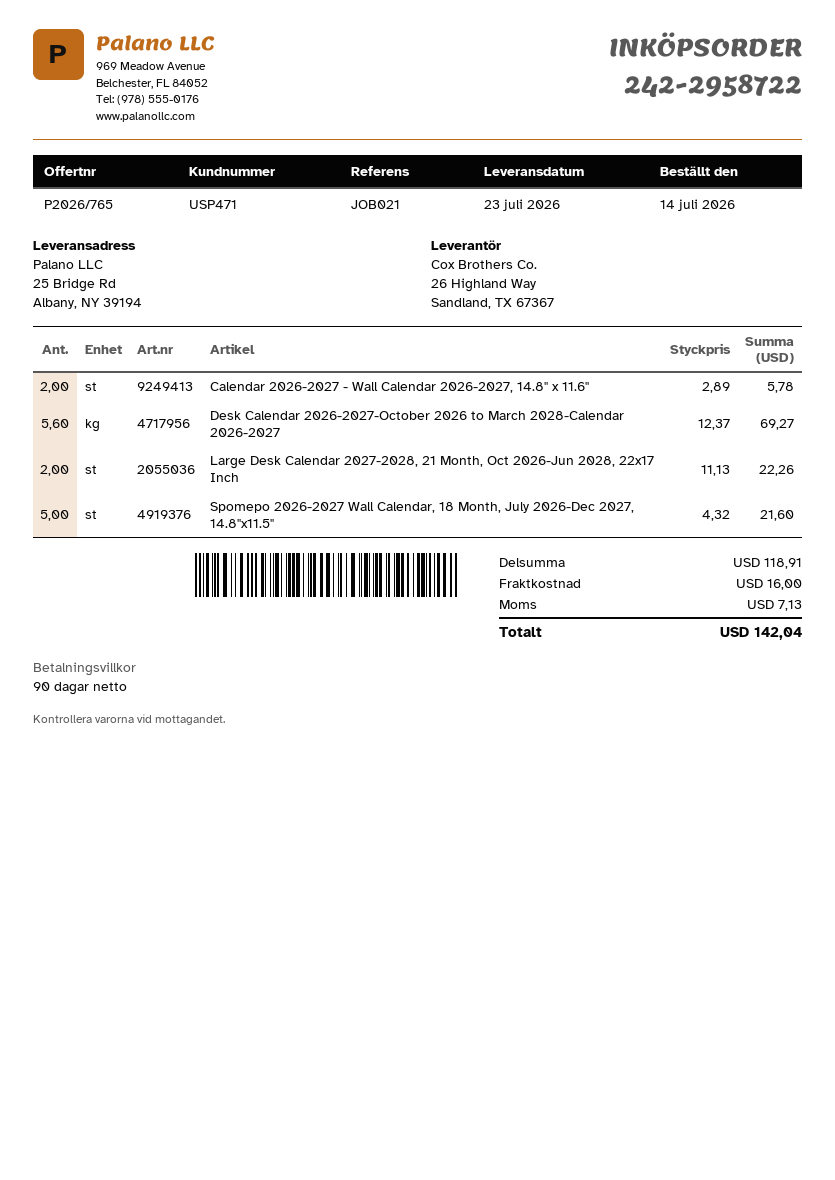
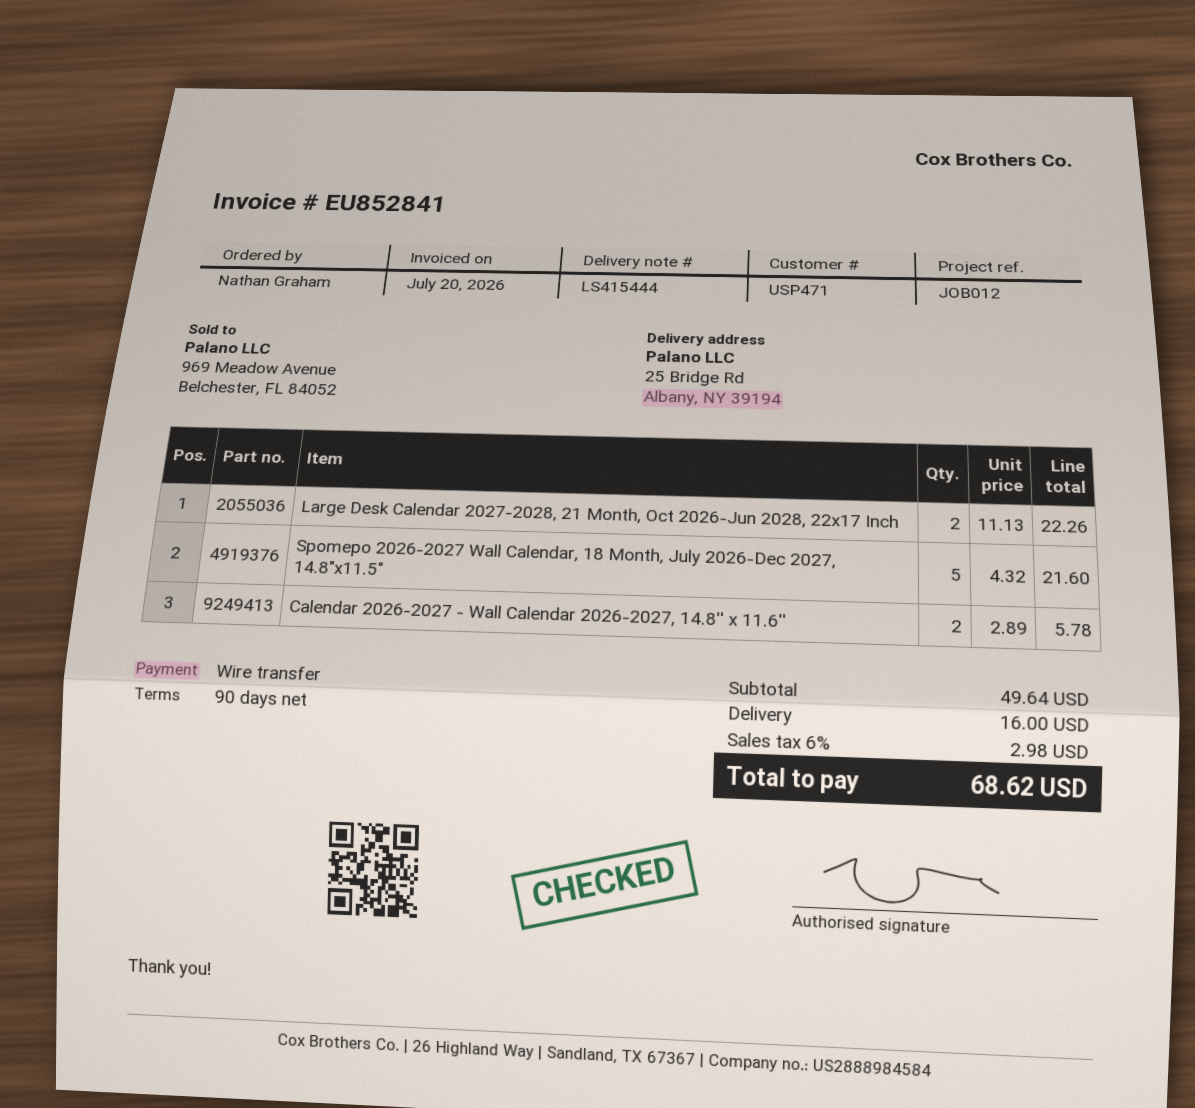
reference: JOB021 -> JOB012
Desk Calendar 2026-2027-October 2026 to March 2028-Calendar 2026-2027: 5.6 x 12.37 = 69.27 -> none
subtotal: 118.91 -> 49.64
tax: 7.13 -> 2.98
total: 142.04 -> 68.62

